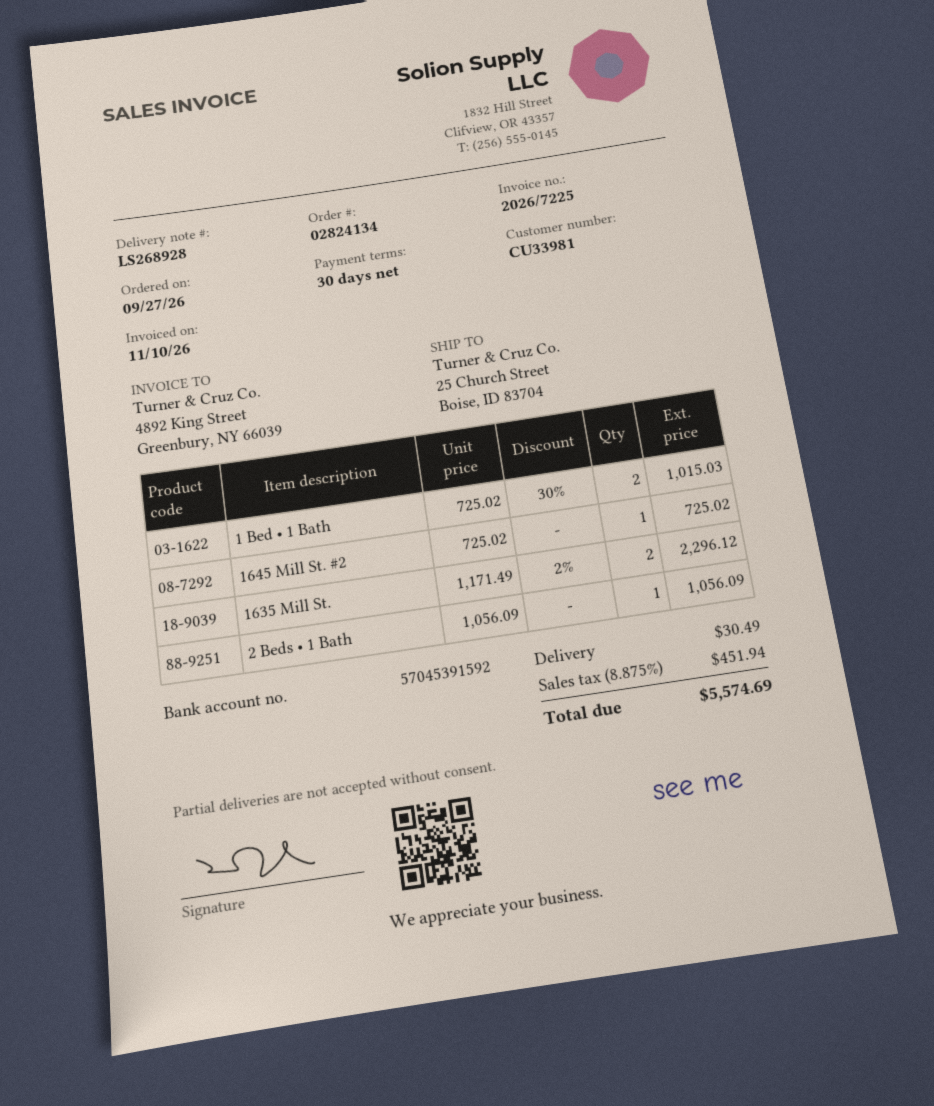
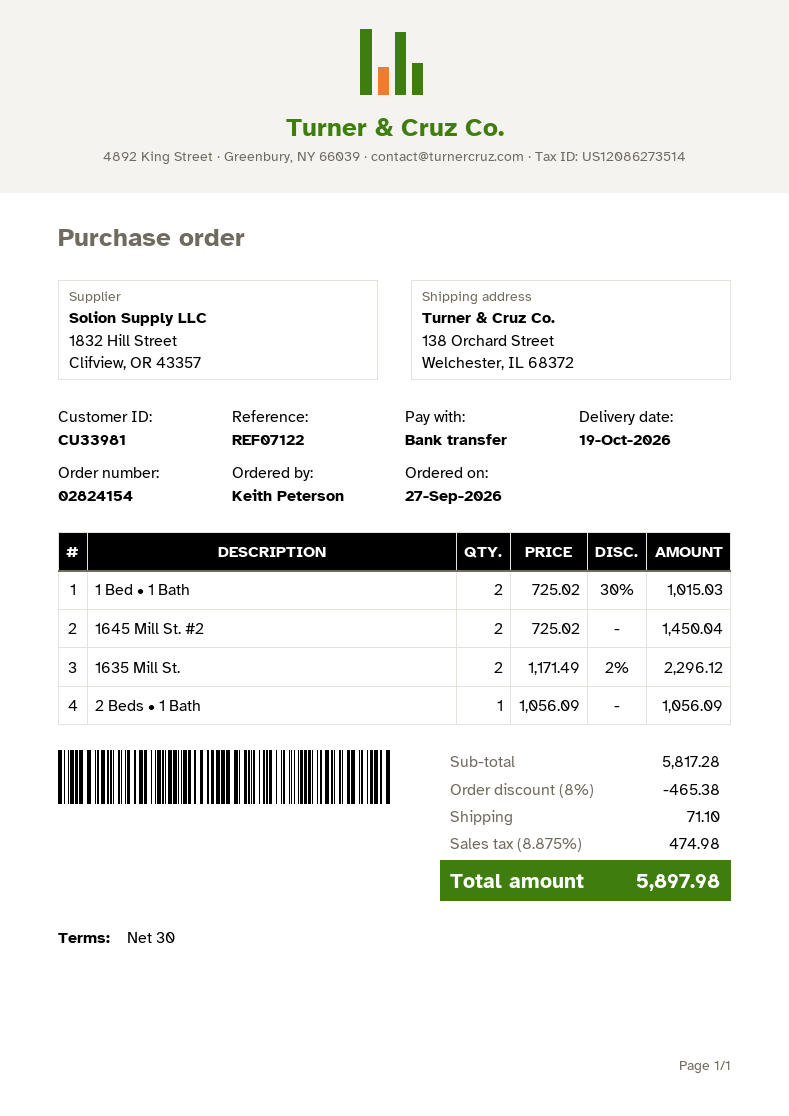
order number: 02824134 -> 02824154
ship to: 25 Church Street, Boise, ID 83704 -> 138 Orchard Street, Welchester, IL 68372
1645 Mill St. #2: 1 x 725.02 = 725.02 -> 2 x 725.02 = 1450.04
discount: none -> 8% = 465.38
shipping: 30.49 -> 71.10
tax: 8.875% = 451.94 -> 8.875% = 474.98
total: 5574.69 -> 5897.98

